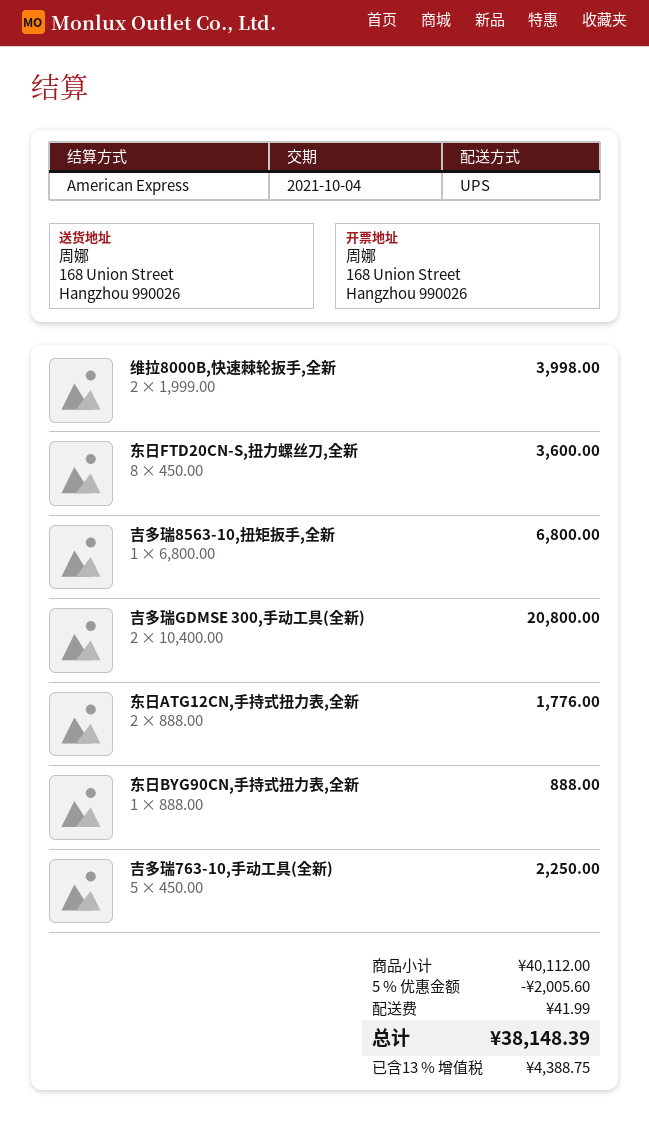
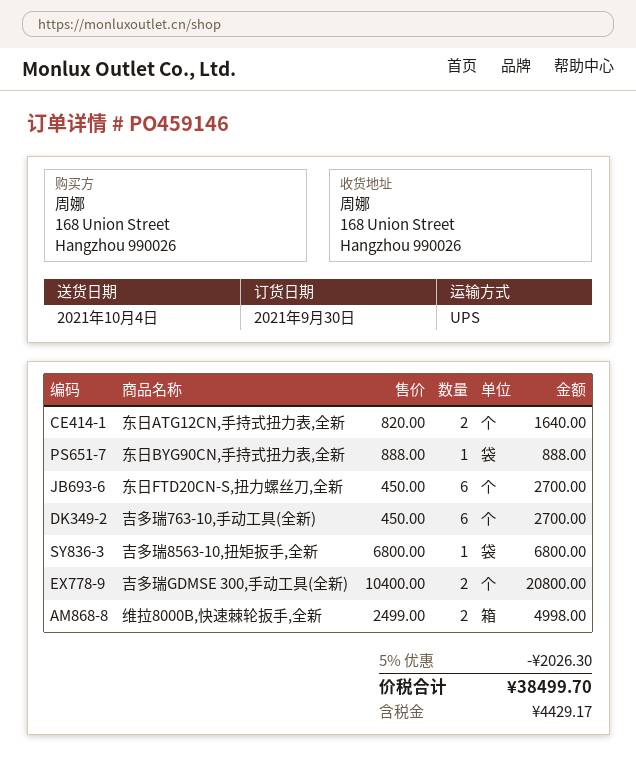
维拉8000B,快速棘轮扳手,全新: 2 x 1999.00 = 3998.00 -> 2 x 2499.00 = 4998.00
东日FTD20CN-S,扭力螺丝刀,全新: 8 x 450.00 = 3600.00 -> 6 x 450.00 = 2700.00
东日ATG12CN,手持式扭力表,全新: 2 x 888.00 = 1776.00 -> 2 x 820.00 = 1640.00
吉多瑞763-10,手动工具(全新): 5 x 450.00 = 2250.00 -> 6 x 450.00 = 2700.00
discount: 5% = 2005.60 -> 5% = 2026.30
shipping: 41.99 -> none
tax: 4388.75 -> 4429.17
total: 38148.39 -> 38499.70

